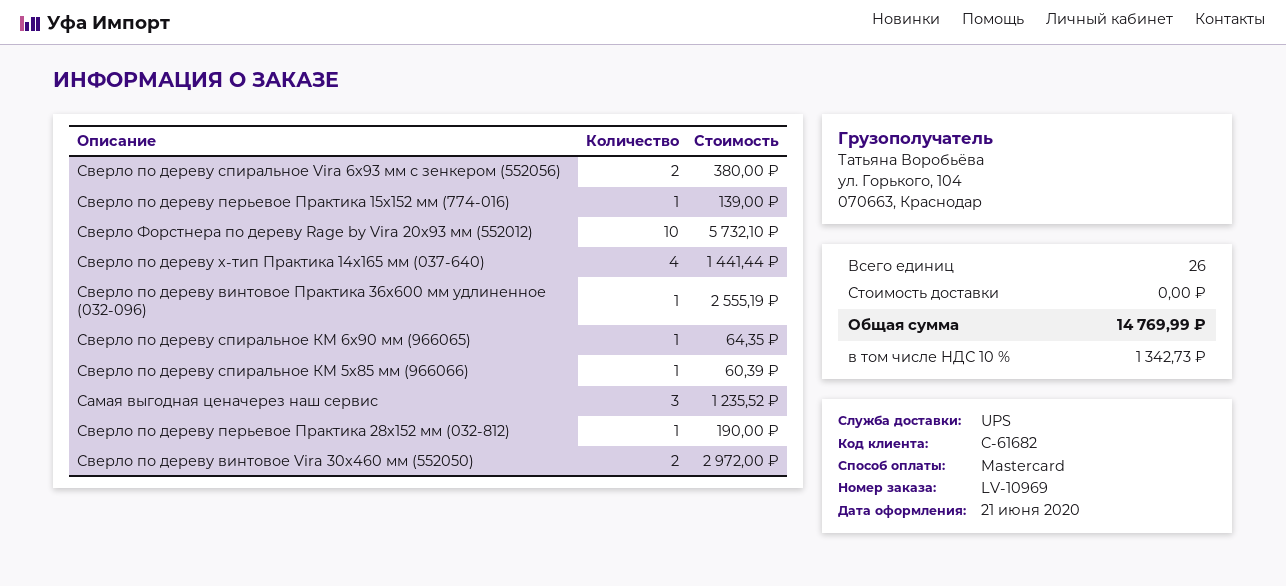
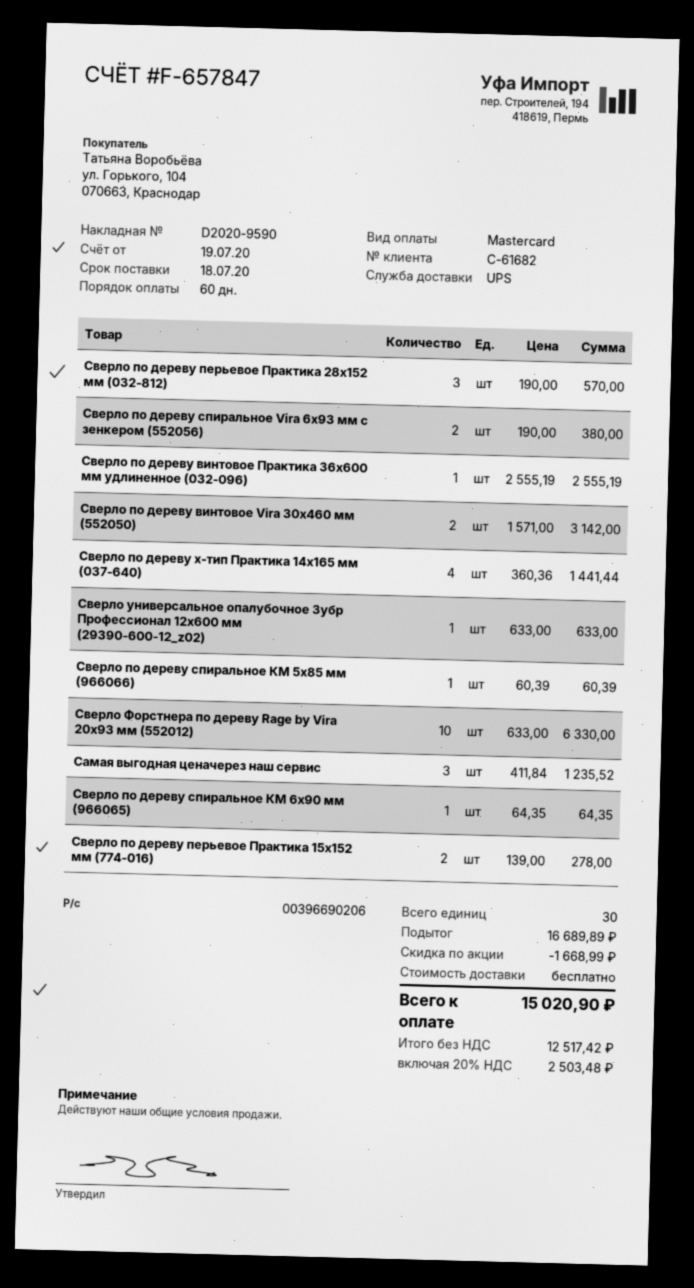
Сверло по дереву перьевое Практика 15х152 мм (774-016): 1 for 139.00 -> 2 for 278.00
Сверло Форстнера по дереву Rage by Vira 20х93 мм (552012): 10 for 5732.10 -> 10 for 6330.00
Сверло по дереву перьевое Практика 28х152 мм (032-812): 1 for 190.00 -> 3 for 570.00
Сверло по дереву винтовое Vira 30х460 мм (552050): 2 for 2972.00 -> 2 for 3142.00
Сверло универсальное опалубочное Зубр Профессионал 12х600 мм (29390-600-12_z02): none -> 1 for 633.00
total quantity: 26 -> 30
discount: none -> 1668.99
tax: 10% = 1342.73 -> 20% = 2503.48
total: 14769.99 -> 15020.90

